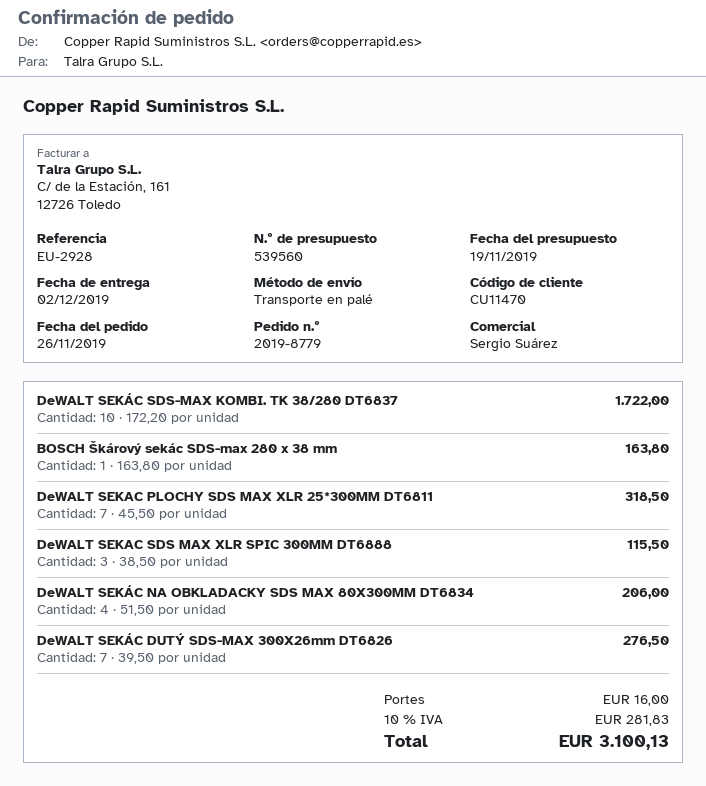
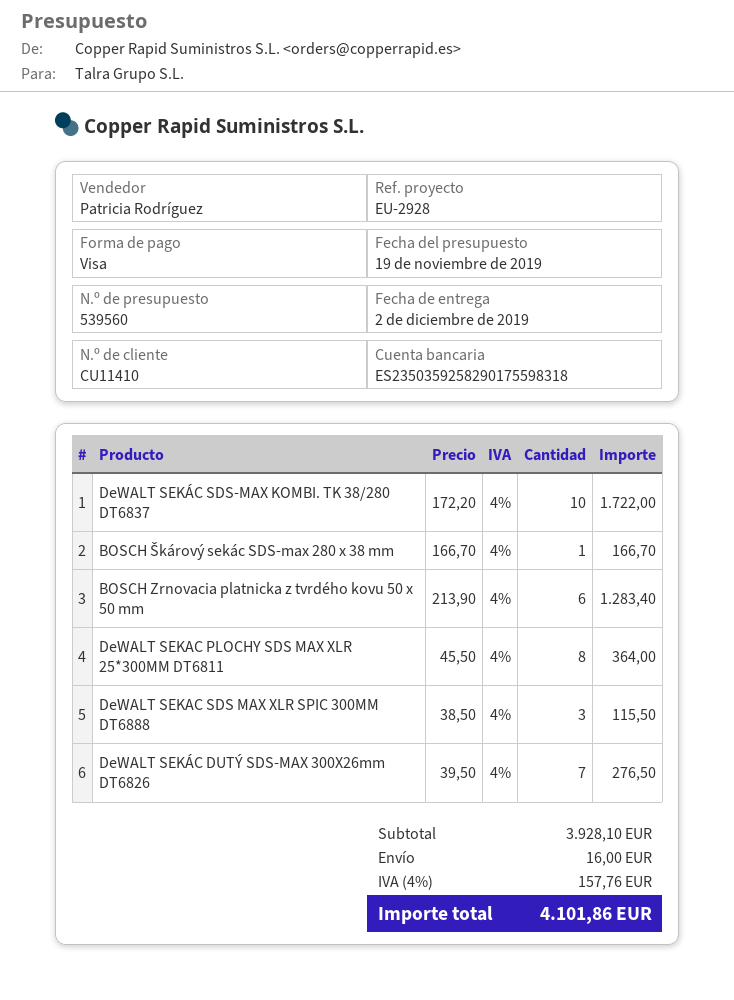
customer number: CU11470 -> CU11410
sales rep: Sergio Suárez -> Patricia Rodríguez
BOSCH Škárový sekác SDS-max 280 x 38 mm: 1 x 163.80 = 163.80 -> 1 x 166.70 = 166.70
DeWALT SEKAC PLOCHY SDS MAX XLR 25*300MM DT6811: 7 x 45.50 = 318.50 -> 8 x 45.50 = 364.00
DeWALT SEKÁC NA OBKLADACKY SDS MAX 80X300MM DT6834: 4 x 51.50 = 206.00 -> none
BOSCH Zrnovacia platnicka z tvrdého kovu 50 x 50 mm: none -> 6 x 213.90 = 1283.40
tax: 10% = 281.83 -> 4% = 157.76
total: 3100.13 -> 4101.86

